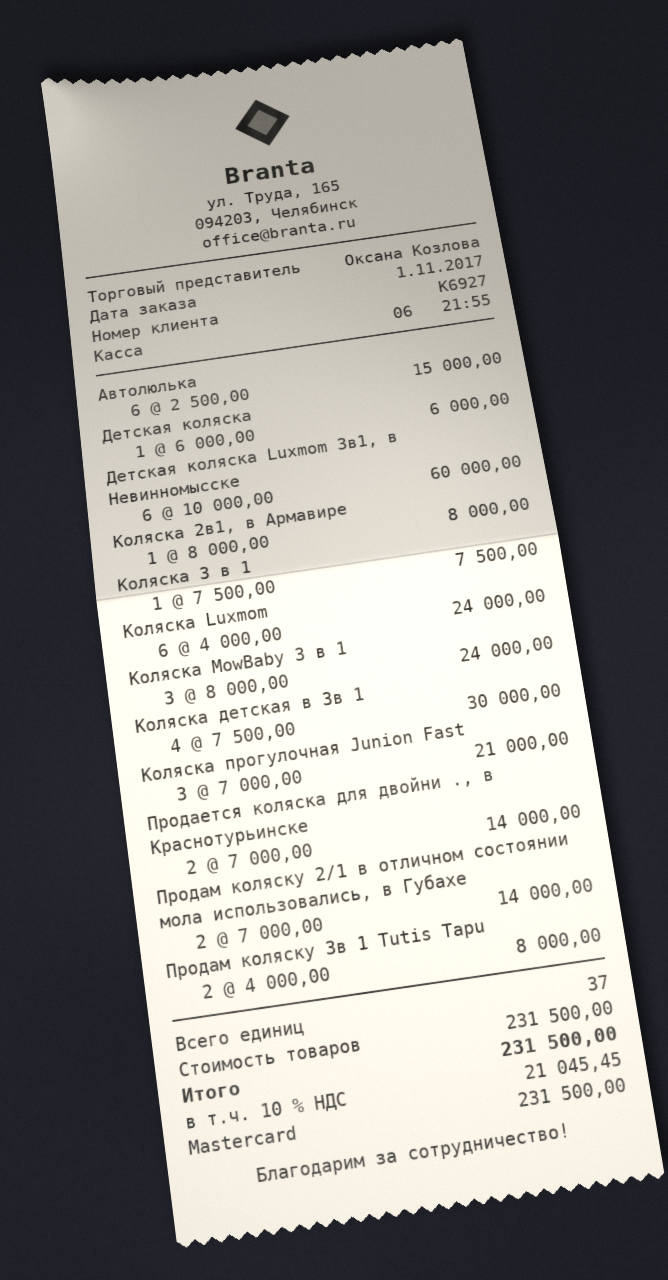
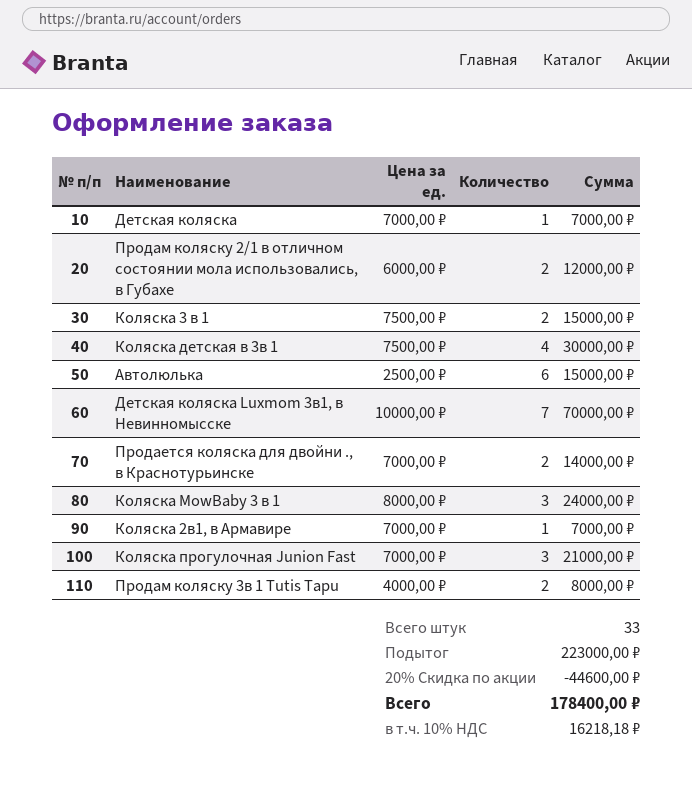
Детская коляска: 1 x 6000.00 = 6000.00 -> 1 x 7000.00 = 7000.00
Детская коляска Luxmom 3в1, в Невинномысске: 6 x 10000.00 = 60000.00 -> 7 x 10000.00 = 70000.00
Коляска 2в1, в Армавире: 1 x 8000.00 = 8000.00 -> 1 x 7000.00 = 7000.00
Коляска 3 в 1: 1 x 7500.00 = 7500.00 -> 2 x 7500.00 = 15000.00
Коляска Luxmom: 6 x 4000.00 = 24000.00 -> none
Продам коляску 2/1 в отличном состоянии мола использовались, в Губахе: 2 x 7000.00 = 14000.00 -> 2 x 6000.00 = 12000.00
total quantity: 37 -> 33
subtotal: 231500.00 -> 223000.00
discount: none -> 20% = 44600.00
tax: 10% = 21045.45 -> 10% = 16218.18
total: 231500.00 -> 178400.00

